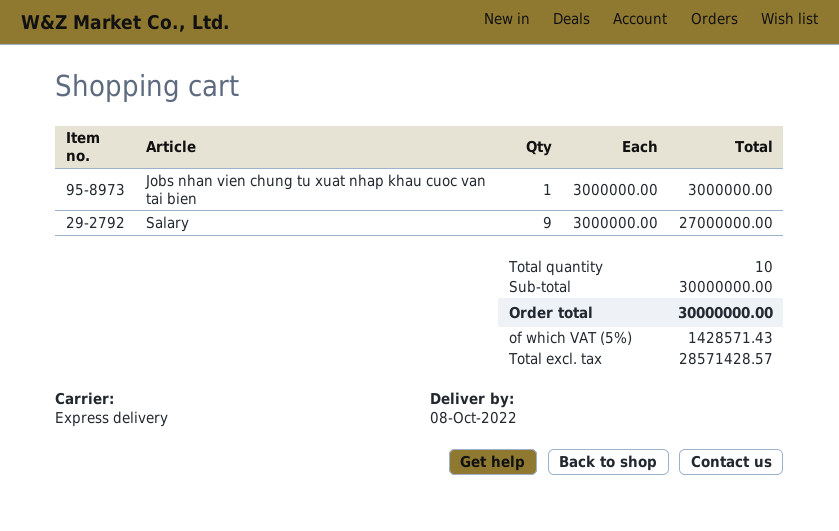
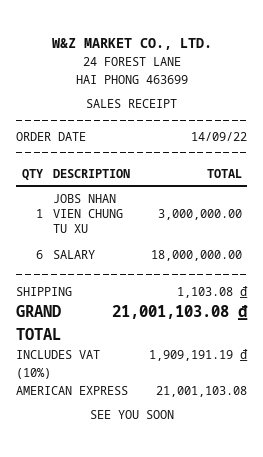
Salary: 9 for 27000000.00 -> 6 for 18000000.00
shipping: none -> 1103.08
tax: 5% = 1428571.43 -> 10% = 1909191.19
total: 30000000.00 -> 21001103.08

